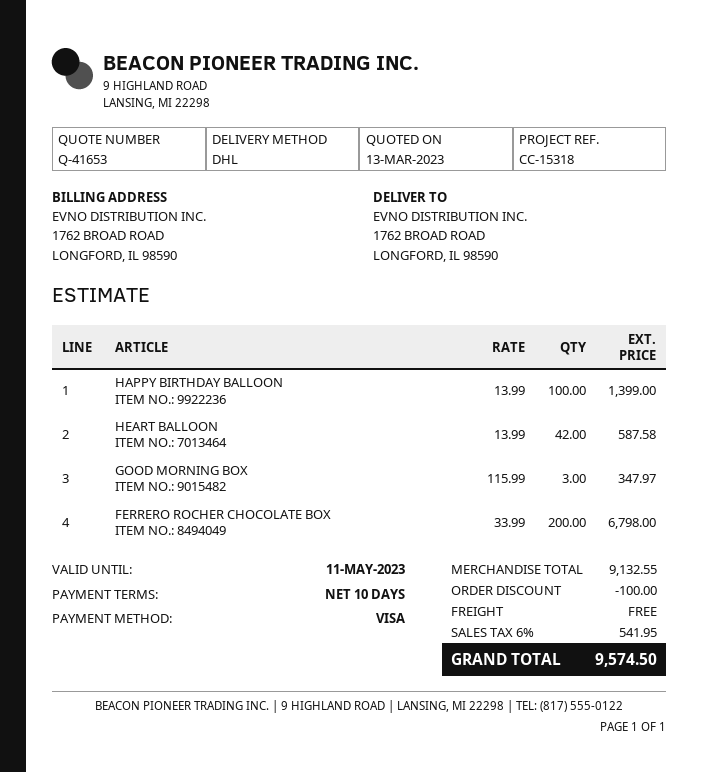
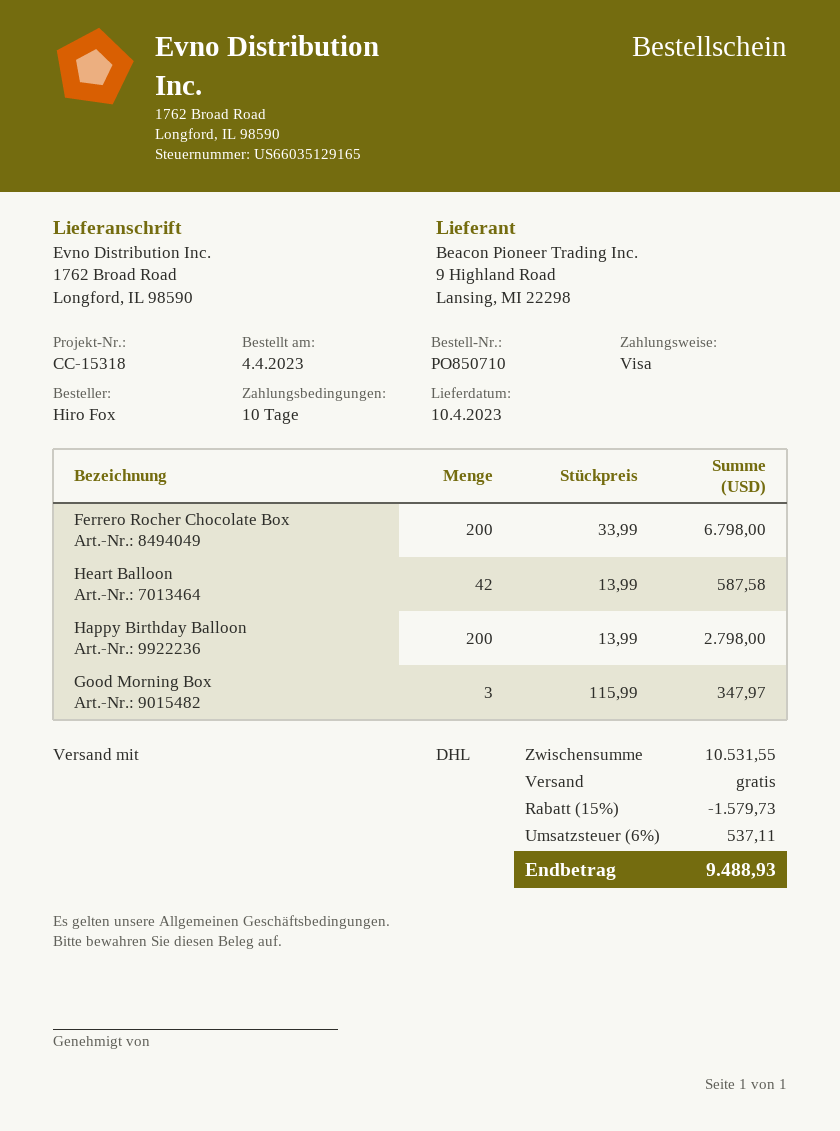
HAPPY BIRTHDAY BALLOON: 100 x 13.99 = 1399.00 -> 200 x 13.99 = 2798.00
subtotal: 9132.55 -> 10531.55
discount: 100.00 -> 1579.73
tax: 6% = 541.95 -> 6% = 537.11
total: 9574.50 -> 9488.93

